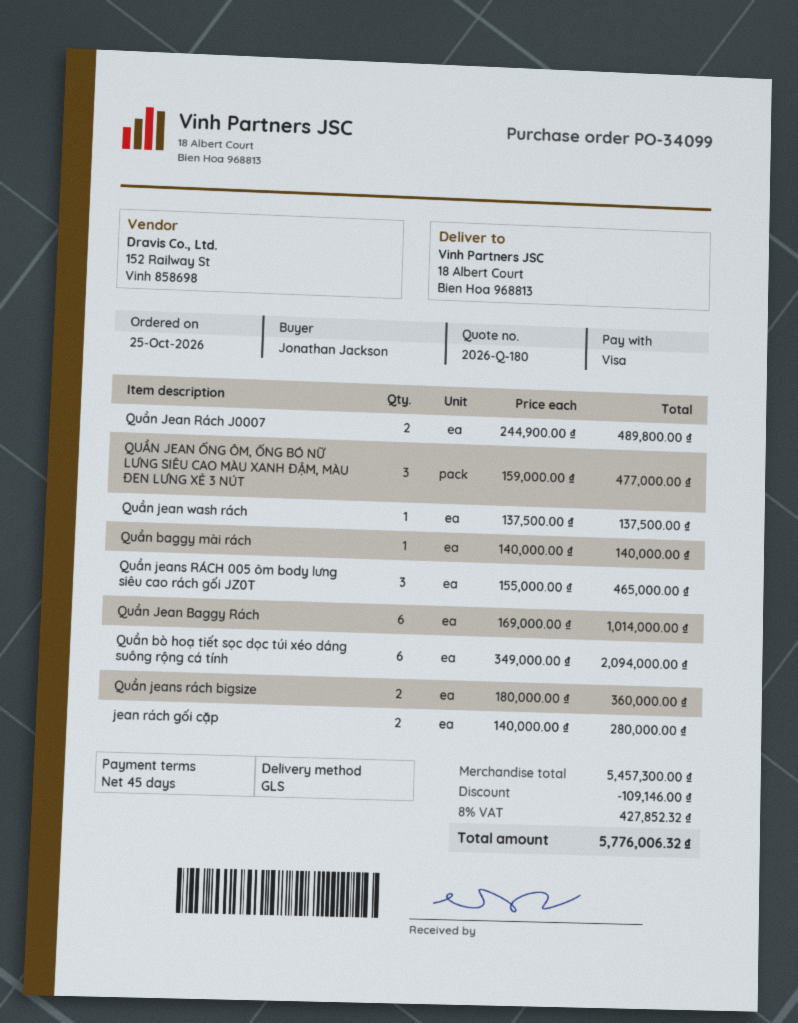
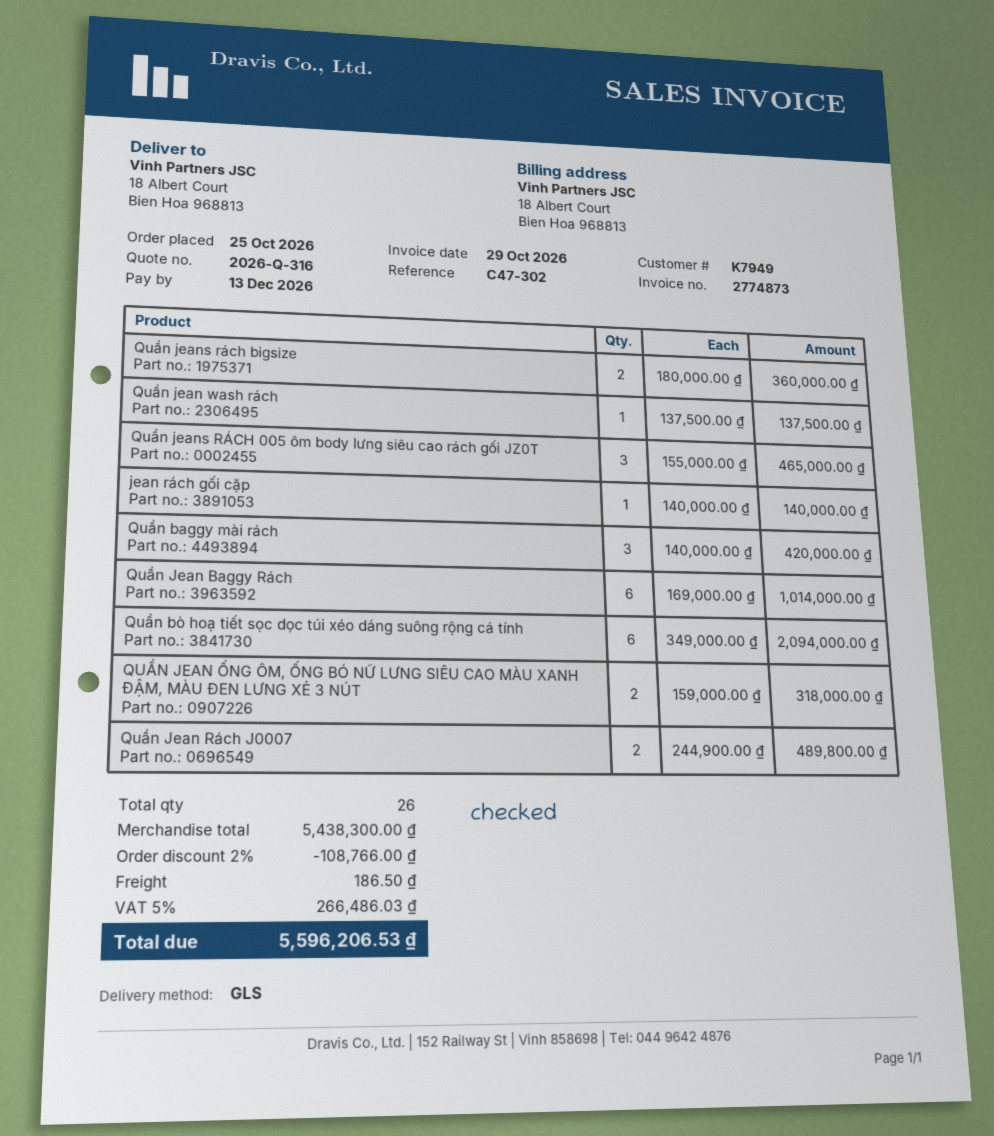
quote number: 2026-Q-180 -> 2026-Q-316
QUẦN JEAN ỐNG ÔM, ỐNG BÓ NỮ LƯNG SIÊU CAO MÀU XANH ĐẬM, MÀU ĐEN LƯNG XẺ 3 NÚT: 3 x 159000.00 = 477000.00 -> 2 x 159000.00 = 318000.00
Quần baggy mài rách: 1 x 140000.00 = 140000.00 -> 3 x 140000.00 = 420000.00
jean rách gối cặp: 2 x 140000.00 = 280000.00 -> 1 x 140000.00 = 140000.00
subtotal: 5457300.00 -> 5438300.00
discount: 109146.00 -> 108766.00
shipping: none -> 186.50
tax: 8% = 427852.32 -> 5% = 266486.03
total: 5776006.32 -> 5596206.53

